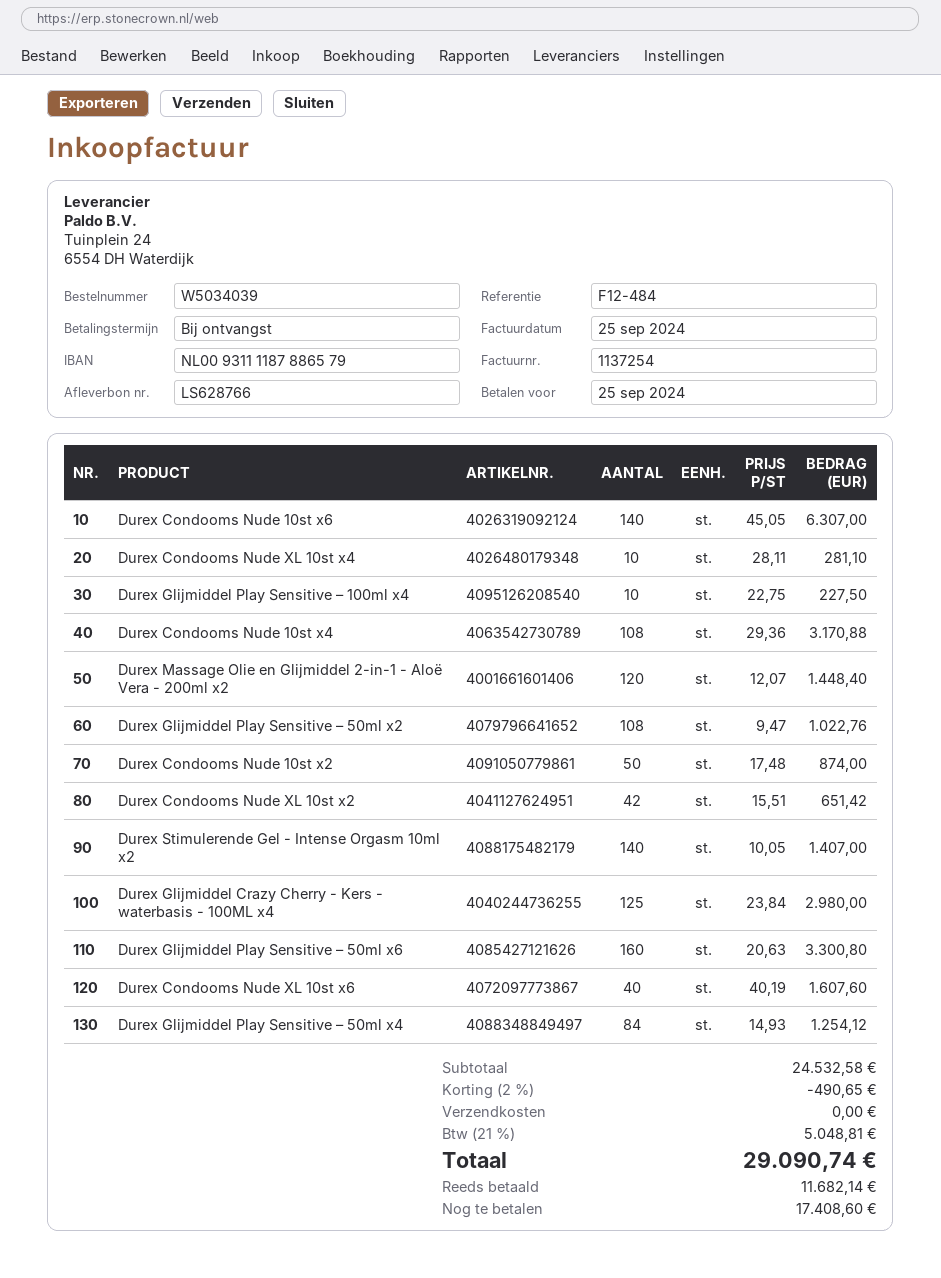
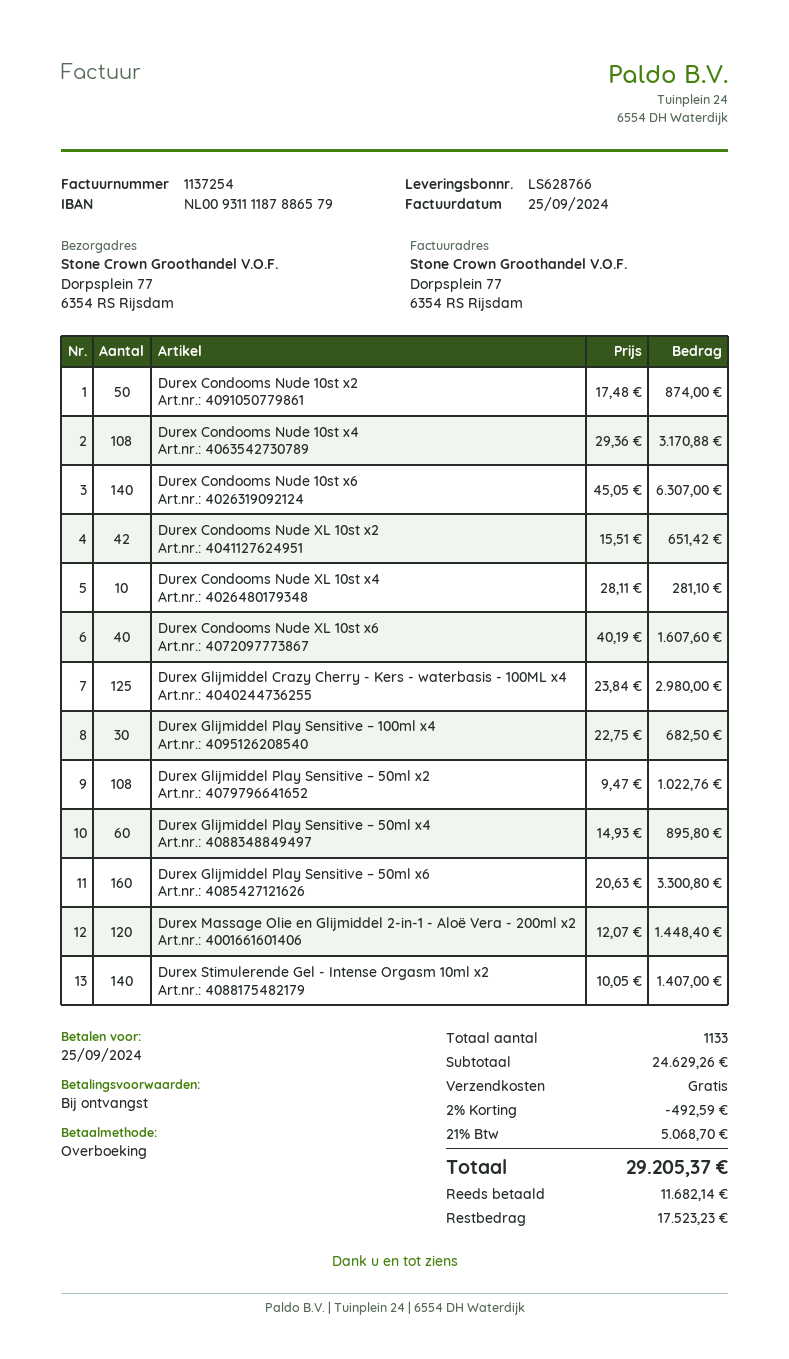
Durex Glijmiddel Play Sensitive – 100ml x4: 10 x 22.75 = 227.50 -> 30 x 22.75 = 682.50
Durex Glijmiddel Play Sensitive – 50ml x4: 84 x 14.93 = 1254.12 -> 60 x 14.93 = 895.80
subtotal: 24532.58 -> 24629.26
discount: 2% = 490.65 -> 2% = 492.59
tax: 21% = 5048.81 -> 21% = 5068.70
total: 29090.74 -> 29205.37
balance: 17408.60 -> 17523.23

